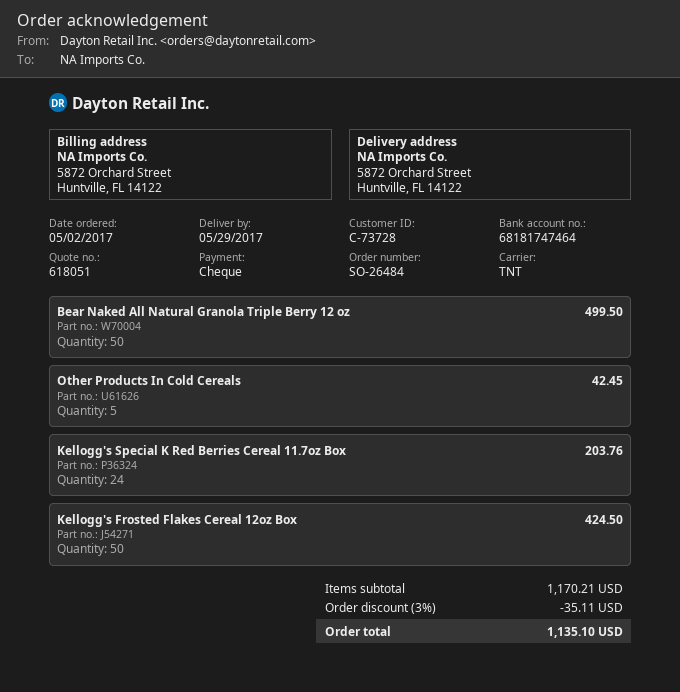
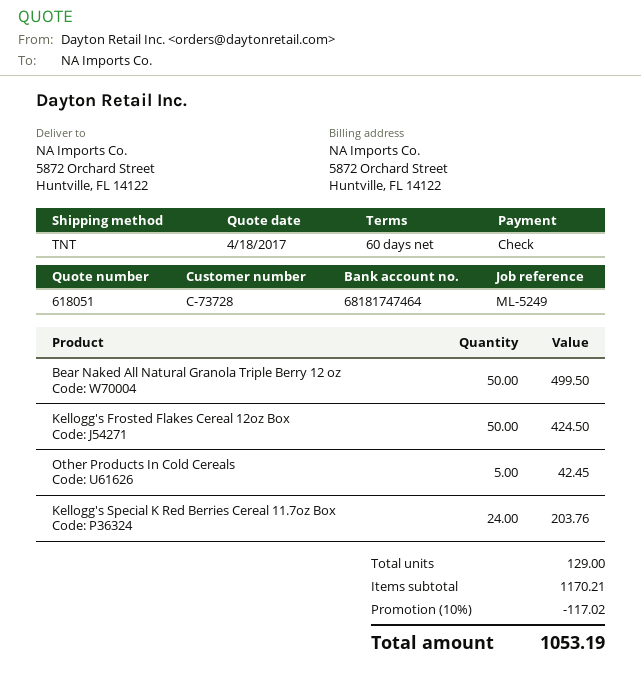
discount: 3% = 35.11 -> 10% = 117.02
total: 1135.10 -> 1053.19

